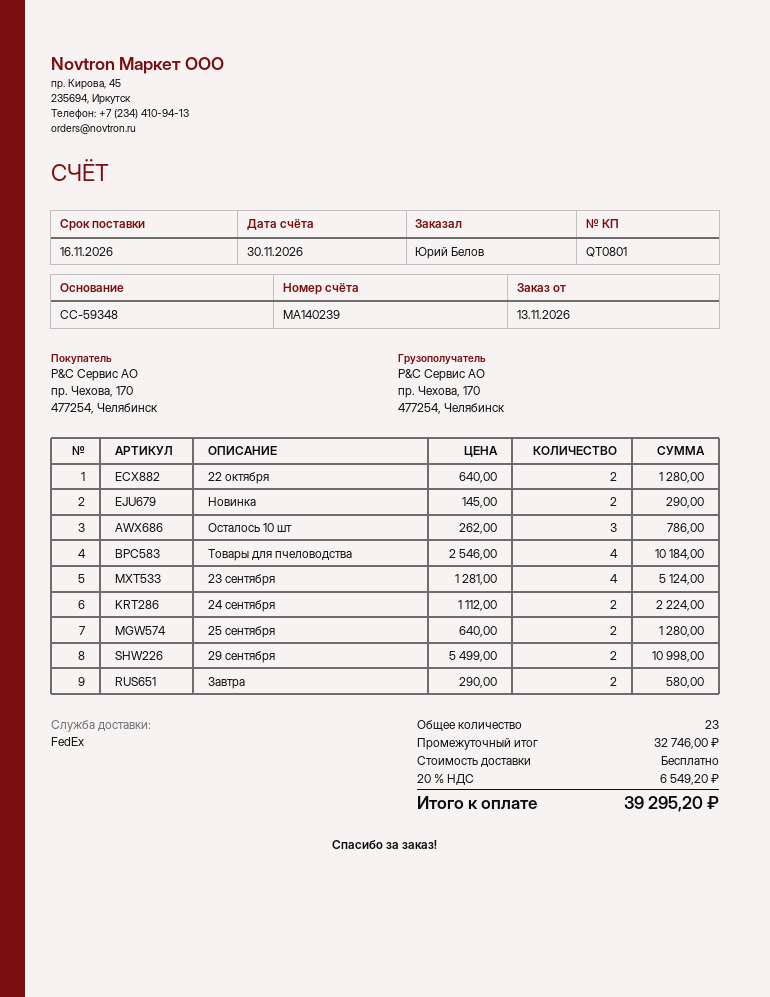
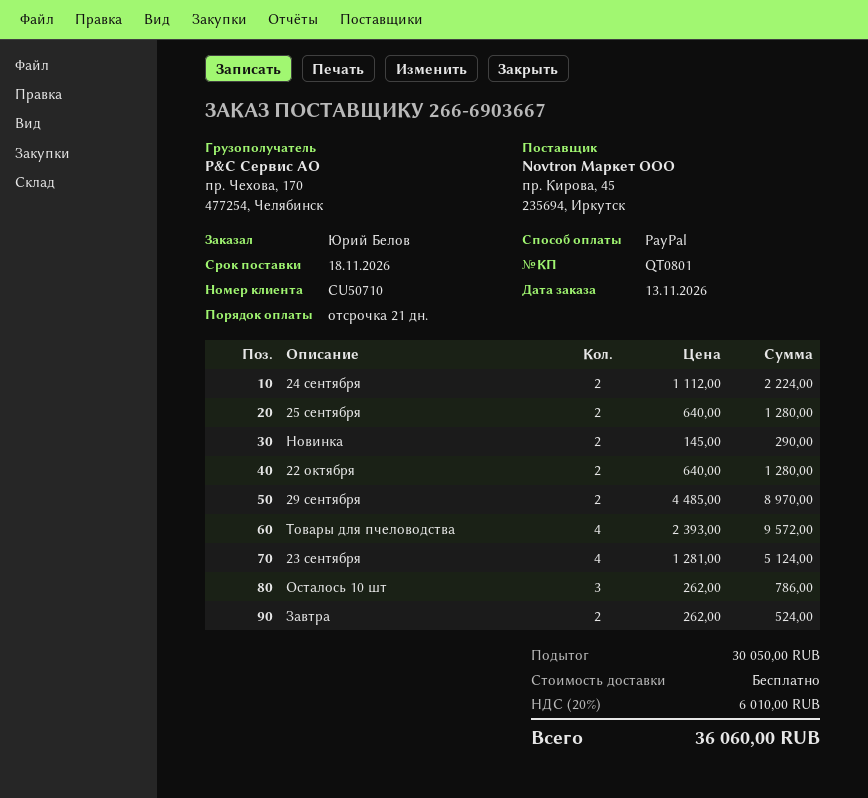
delivery date: 2026-11-16 -> 2026-11-18
Товары для пчеловодства: 4 x 2546.00 = 10184.00 -> 4 x 2393.00 = 9572.00
29 сентября: 2 x 5499.00 = 10998.00 -> 2 x 4485.00 = 8970.00
Завтра: 2 x 290.00 = 580.00 -> 2 x 262.00 = 524.00
subtotal: 32746.00 -> 30050.00
tax: 20% = 6549.20 -> 20% = 6010.00
total: 39295.20 -> 36060.00

